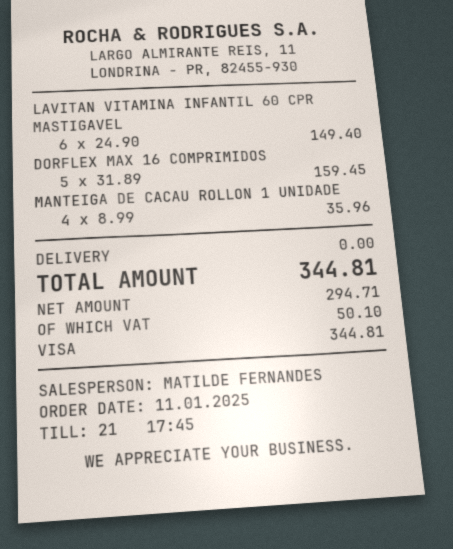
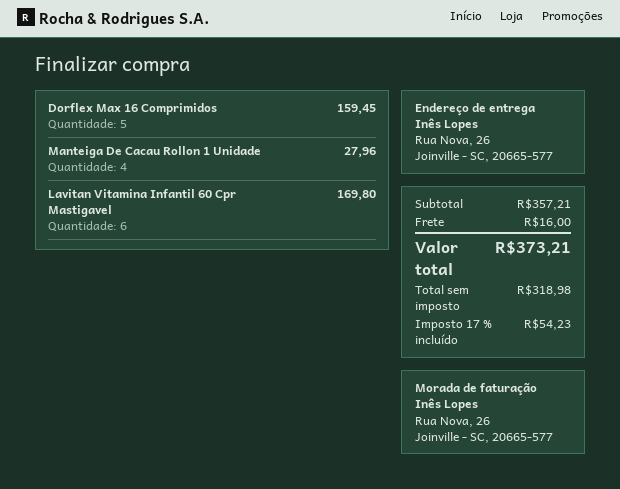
LAVITAN VITAMINA INFANTIL 60 CPR MASTIGAVEL: 6 for 149.40 -> 6 for 169.80
MANTEIGA DE CACAU ROLLON 1 UNIDADE: 4 for 35.96 -> 4 for 27.96
shipping: 0.00 -> 16.00
net: 294.71 -> 318.98
tax: 50.10 -> 54.23
total: 344.81 -> 373.21

